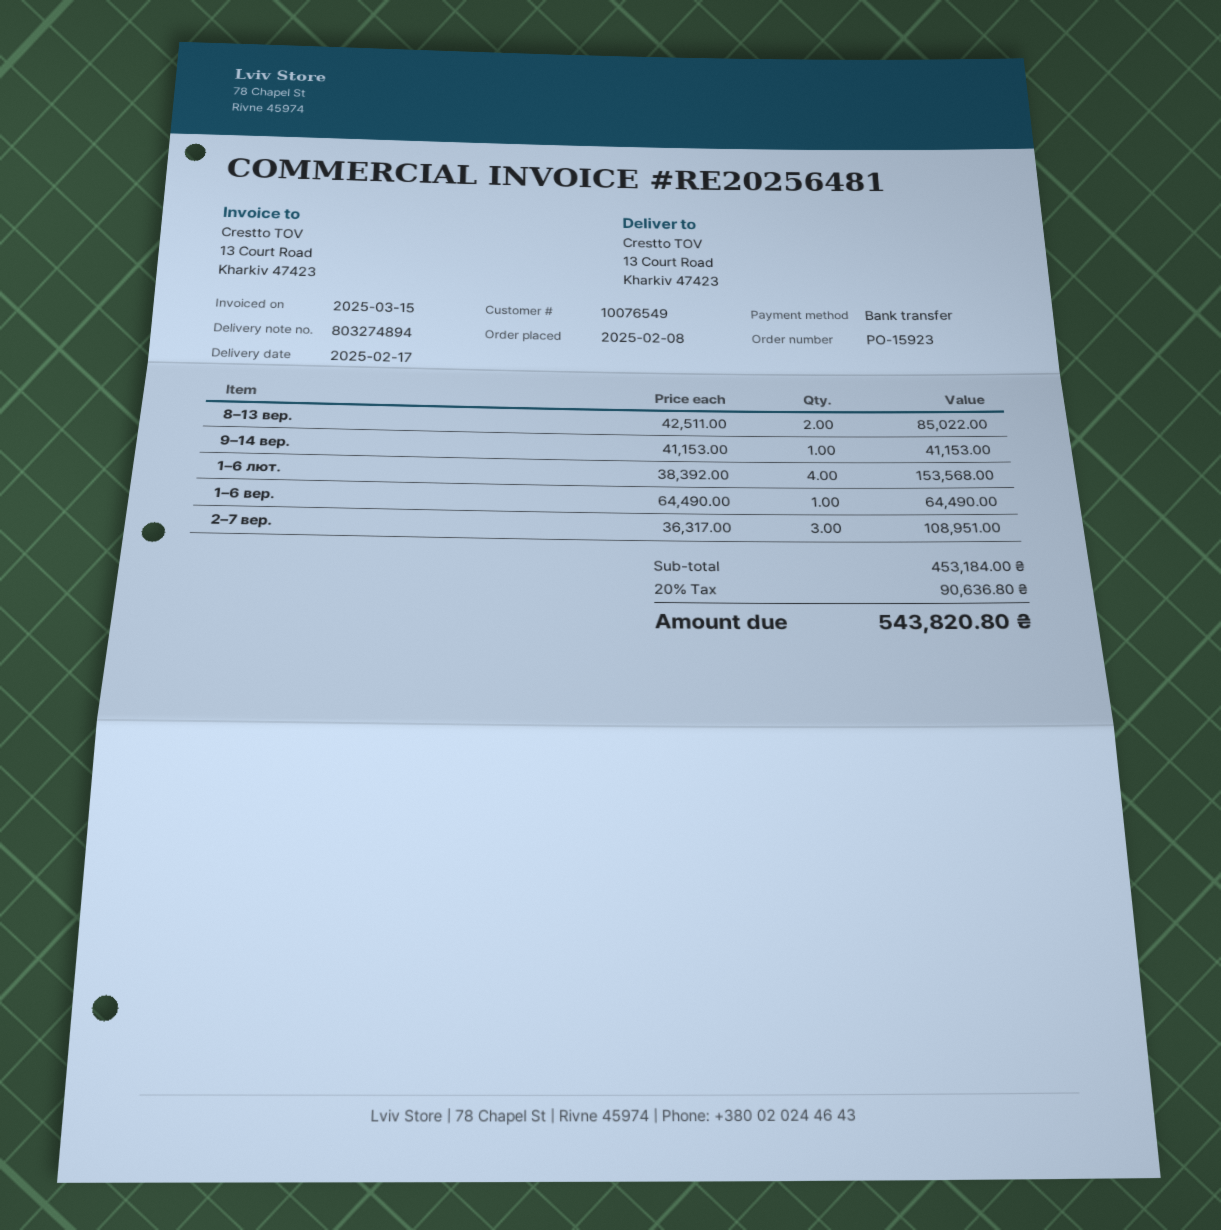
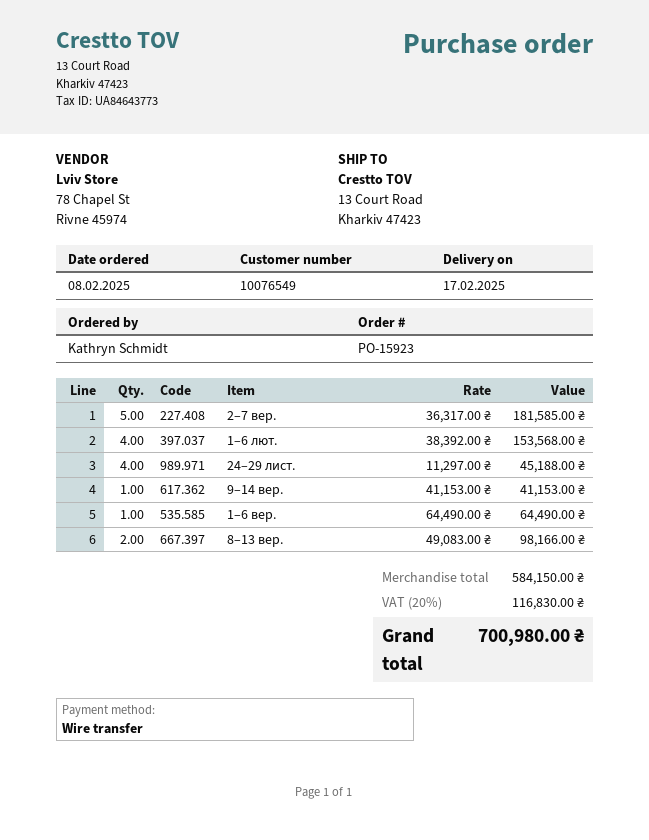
8–13 вер.: 2 x 42511.00 = 85022.00 -> 2 x 49083.00 = 98166.00
2–7 вер.: 3 x 36317.00 = 108951.00 -> 5 x 36317.00 = 181585.00
24–29 лист.: none -> 4 x 11297.00 = 45188.00
subtotal: 453184.00 -> 584150.00
tax: 20% = 90636.80 -> 20% = 116830.00
total: 543820.80 -> 700980.00

